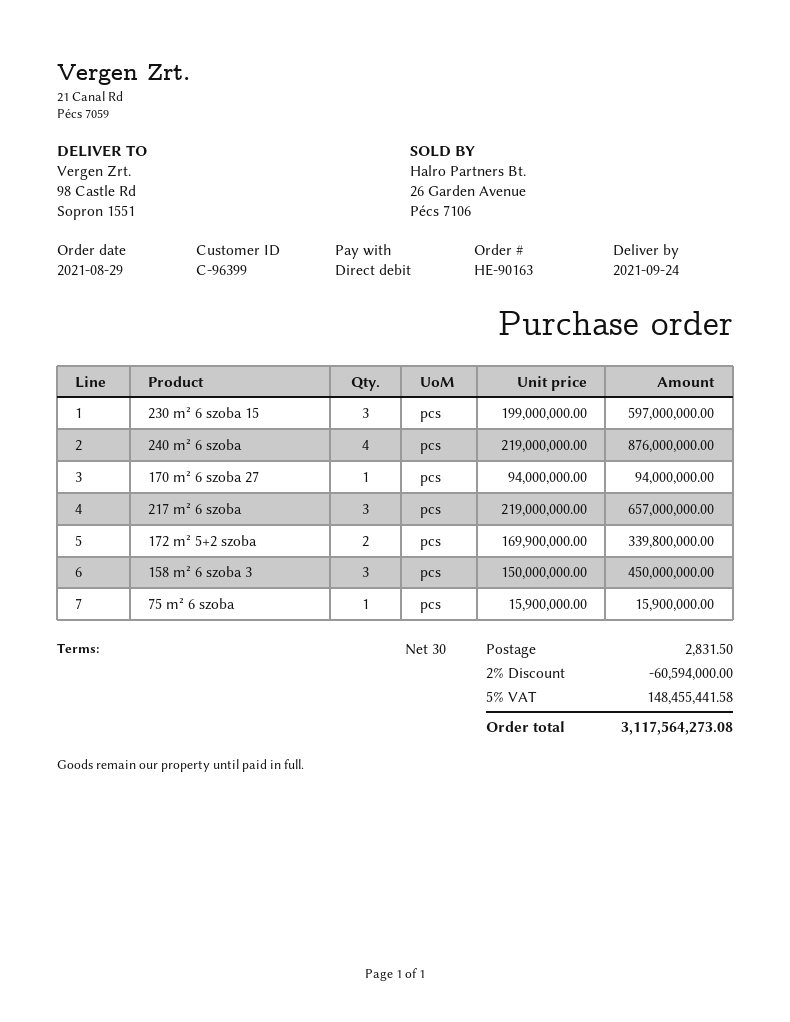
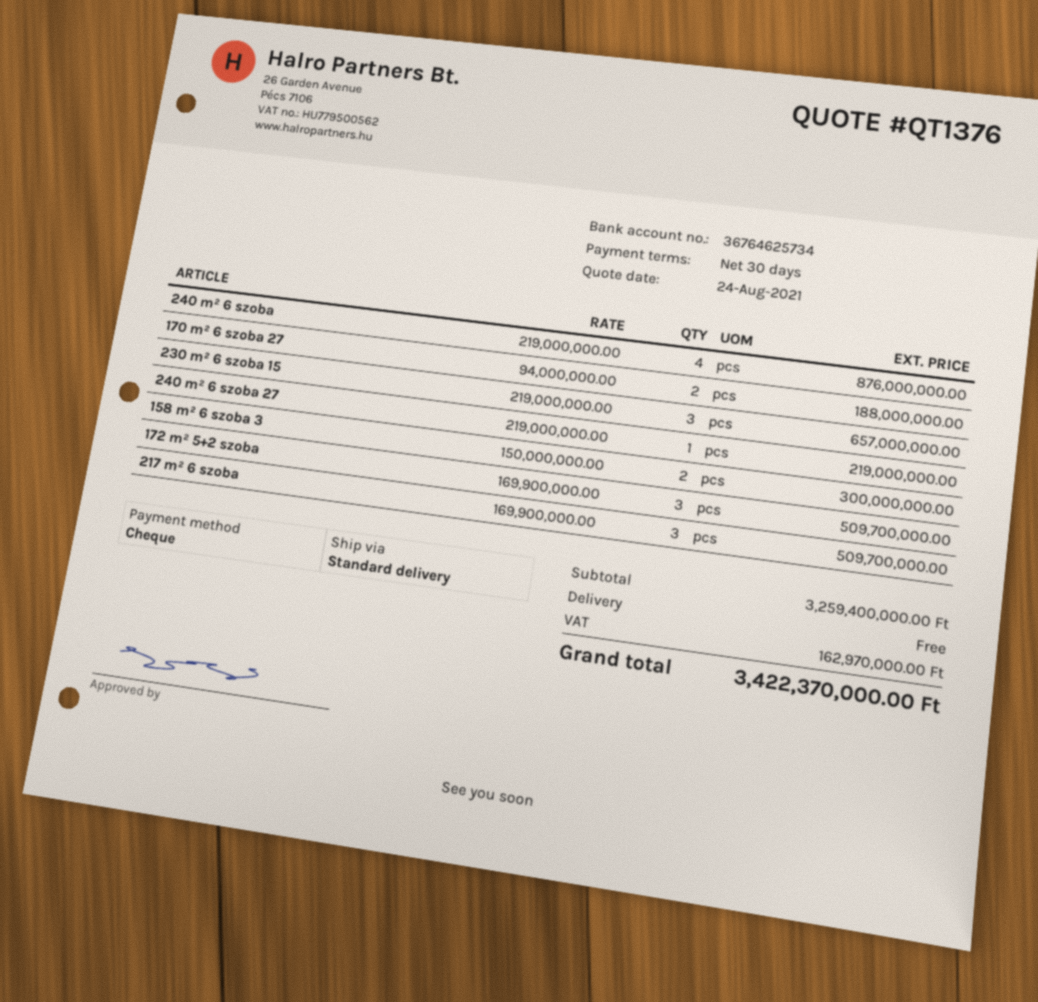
payment method: direct debit -> cheque
230 m² 6 szoba 15: 3 x 199000000.00 = 597000000.00 -> 3 x 219000000.00 = 657000000.00
170 m² 6 szoba 27: 1 x 94000000.00 = 94000000.00 -> 2 x 94000000.00 = 188000000.00
217 m² 6 szoba: 3 x 219000000.00 = 657000000.00 -> 3 x 169900000.00 = 509700000.00
172 m² 5+2 szoba: 2 x 169900000.00 = 339800000.00 -> 3 x 169900000.00 = 509700000.00
158 m² 6 szoba 3: 3 x 150000000.00 = 450000000.00 -> 2 x 150000000.00 = 300000000.00
75 m² 6 szoba: 1 x 15900000.00 = 15900000.00 -> none
240 m² 6 szoba 27: none -> 1 x 219000000.00 = 219000000.00
discount: 2% = 60594000.00 -> none
shipping: 2831.50 -> 0.00
tax: 148455441.58 -> 162970000.00
total: 3117564273.08 -> 3422370000.00

